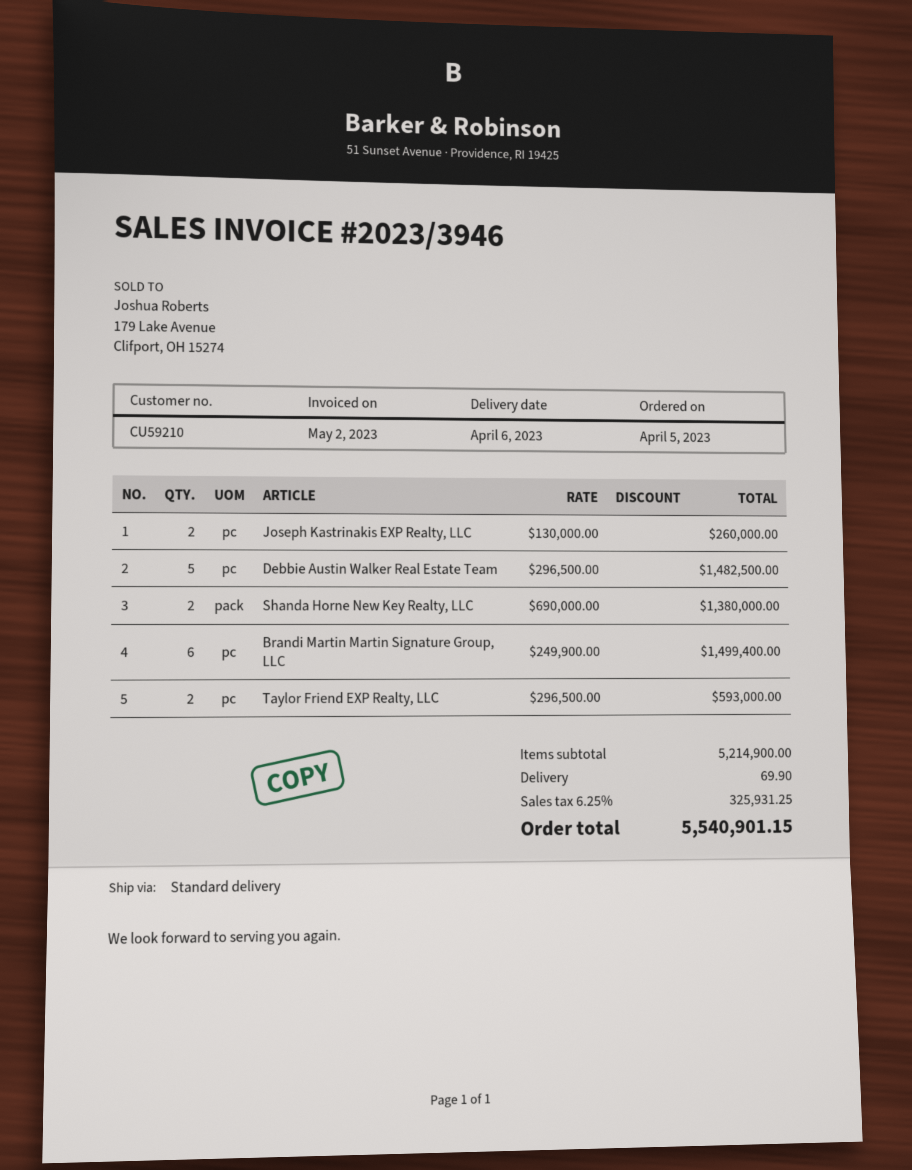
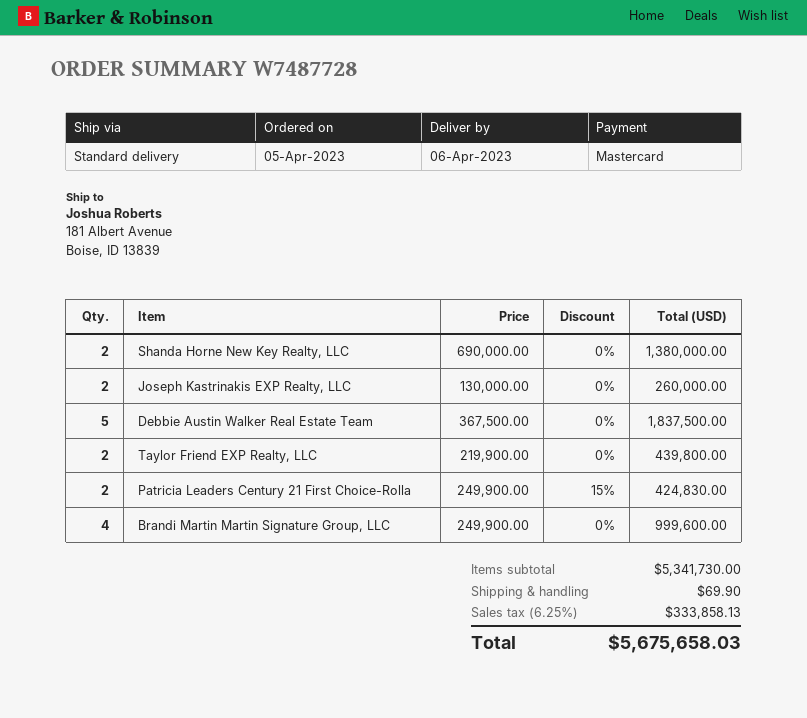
Debbie Austin Walker Real Estate Team: 5 x 296500.00 = 1482500.00 -> 5 x 367500.00 = 1837500.00
Brandi Martin Martin Signature Group, LLC: 6 x 249900.00 = 1499400.00 -> 4 x 249900.00 = 999600.00
Taylor Friend EXP Realty, LLC: 2 x 296500.00 = 593000.00 -> 2 x 219900.00 = 439800.00
Patricia Leaders Century 21 First Choice-Rolla: none -> 2 x 249900.00 - 15% = 424830.00
subtotal: 5214900.00 -> 5341730.00
tax: 6.25% = 325931.25 -> 6.25% = 333858.13
total: 5540901.15 -> 5675658.03

